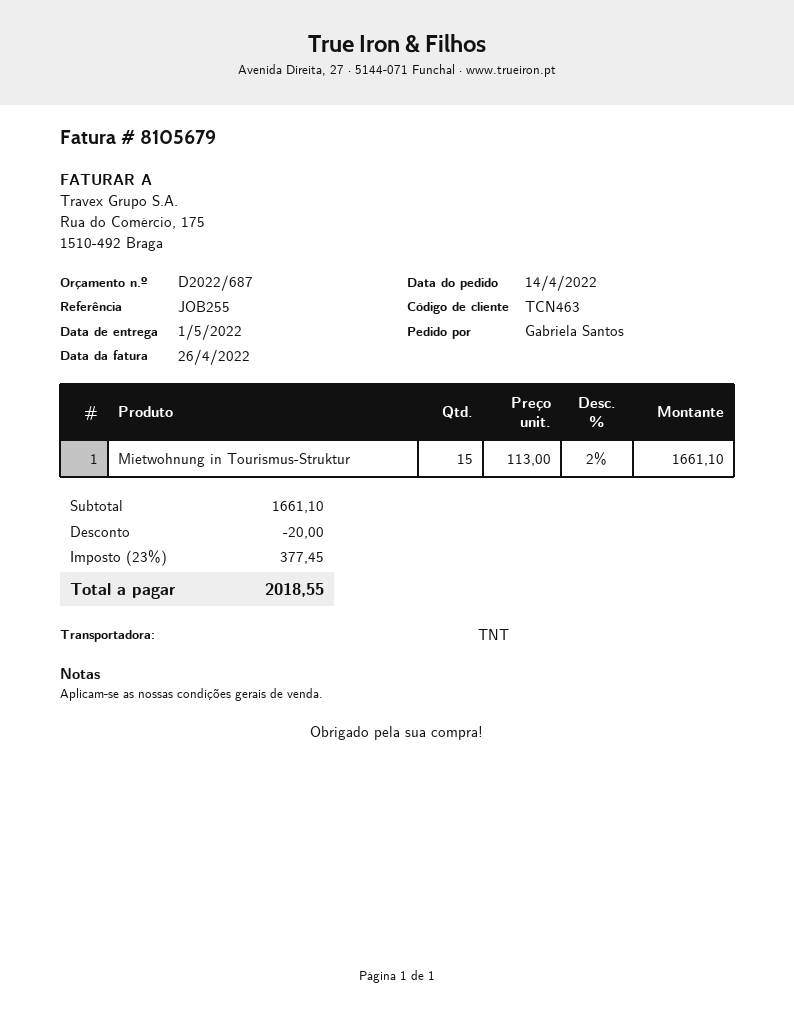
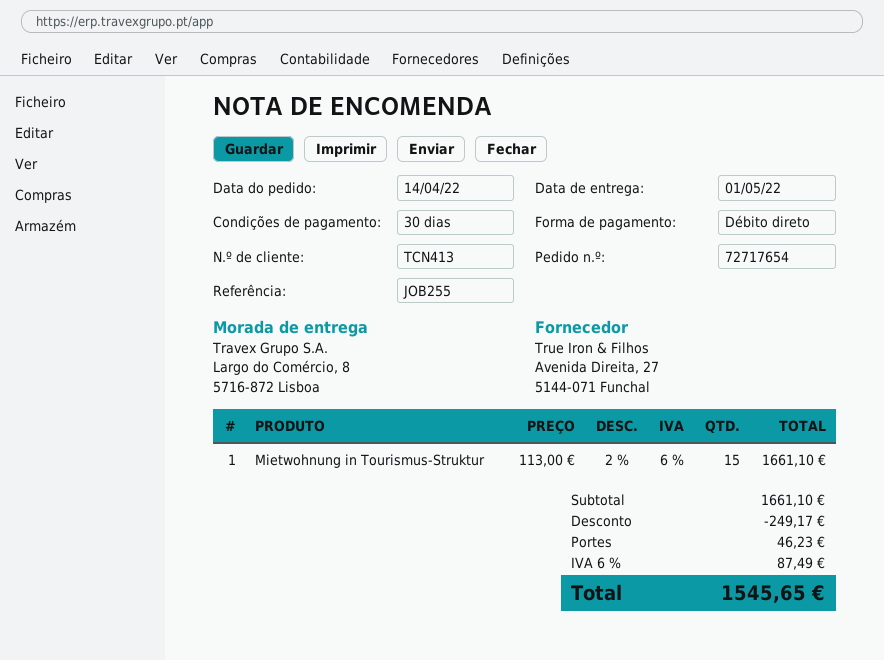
customer number: TCN463 -> TCN413
discount: 20.00 -> 249.17
shipping: none -> 46.23
tax: 23% = 377.45 -> 6% = 87.49
total: 2018.55 -> 1545.65

